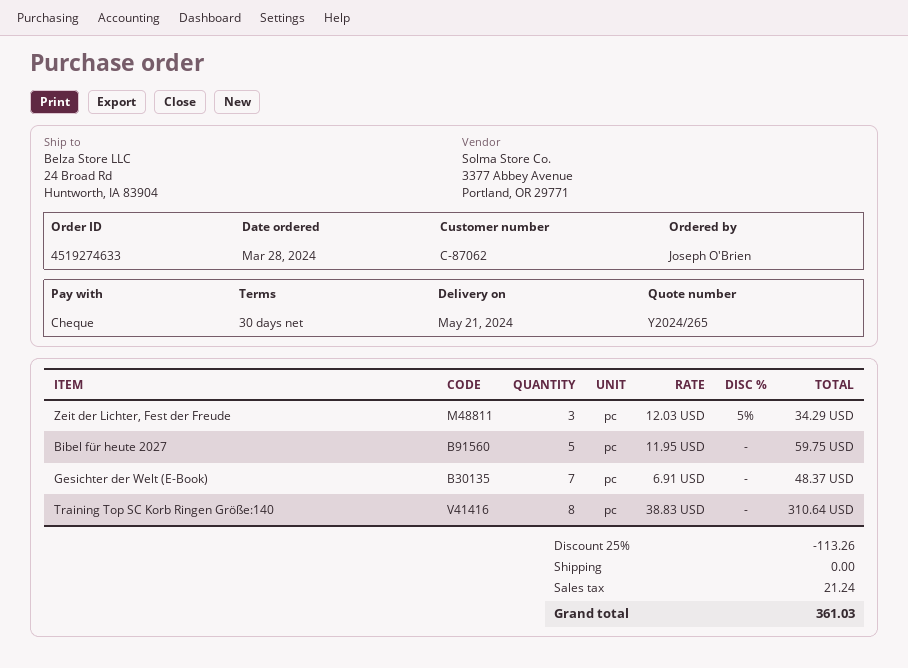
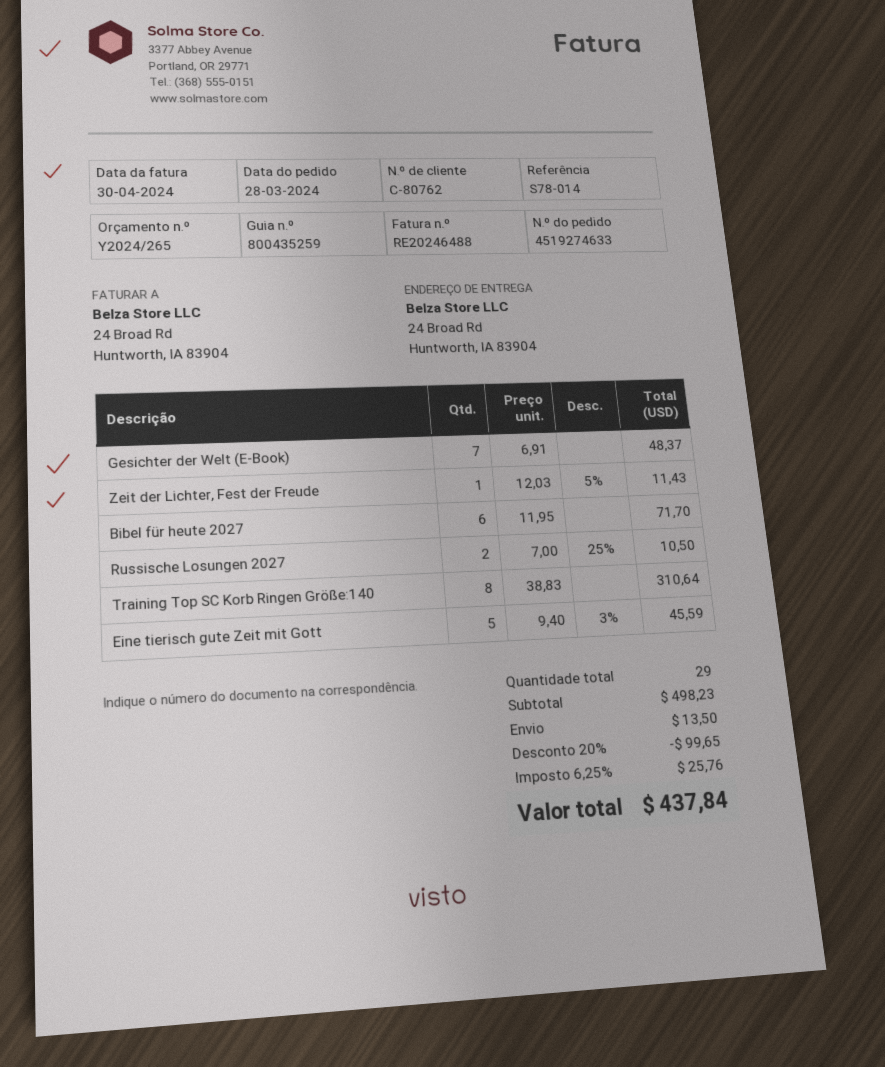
customer number: C-87062 -> C-80762
Zeit der Lichter, Fest der Freude: 3 x 12.03 - 5% = 34.29 -> 1 x 12.03 - 5% = 11.43
Bibel für heute 2027: 5 x 11.95 = 59.75 -> 6 x 11.95 = 71.70
Russische Losungen 2027: none -> 2 x 7.00 - 25% = 10.50
Eine tierisch gute Zeit mit Gott: none -> 5 x 9.40 - 3% = 45.59
discount: 25% = 113.26 -> 20% = 99.65
shipping: 0.00 -> 13.50
tax: 21.24 -> 25.76
total: 361.03 -> 437.84

